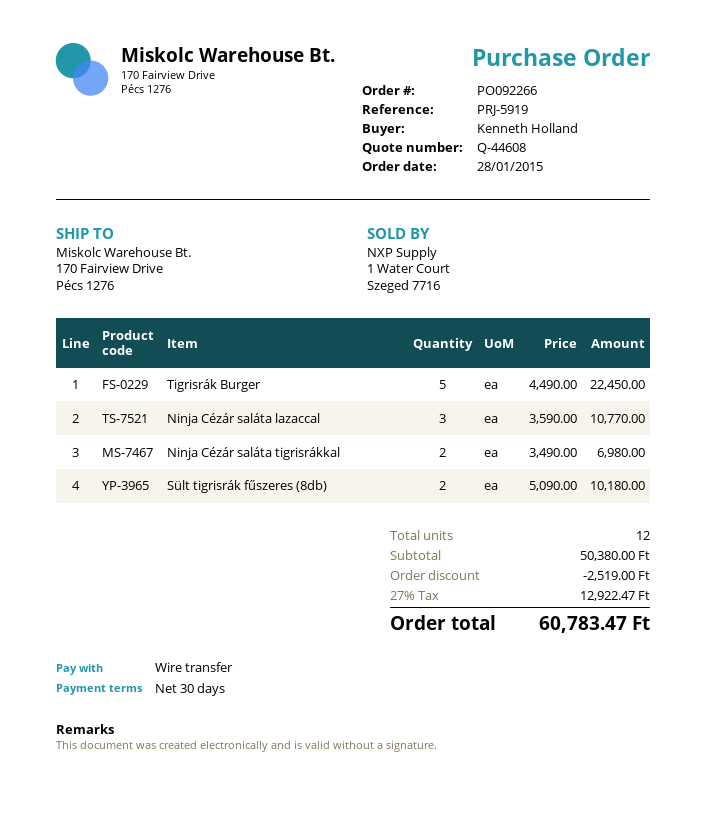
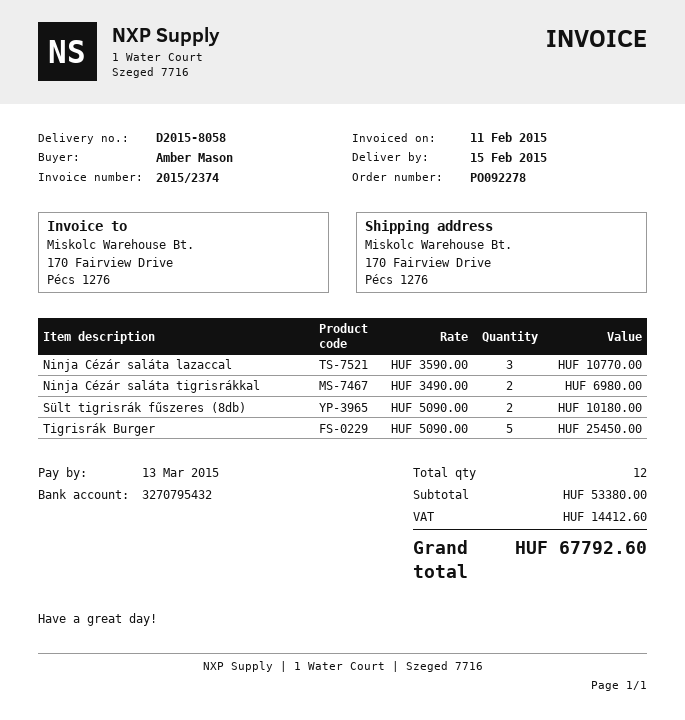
order number: PO092266 -> PO092278
ordered by: Kenneth Holland -> Amber Mason
Tigrisrák Burger: 5 x 4490.00 = 22450.00 -> 5 x 5090.00 = 25450.00
subtotal: 50380.00 -> 53380.00
discount: 2519.00 -> none
tax: 12922.47 -> 14412.60
total: 60783.47 -> 67792.60

